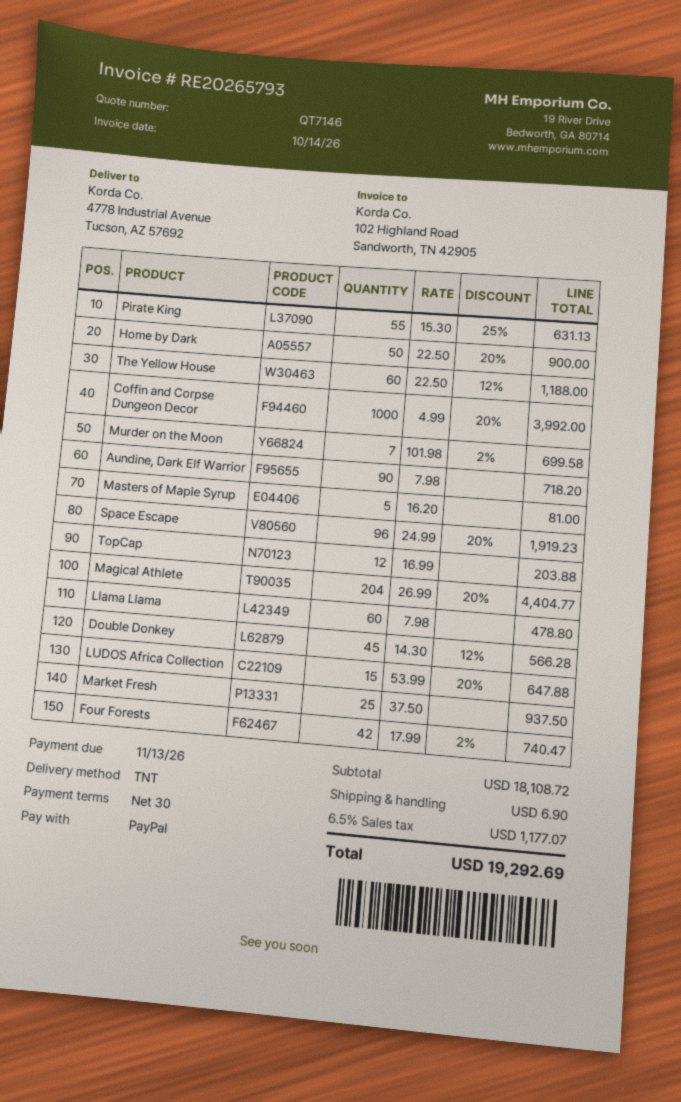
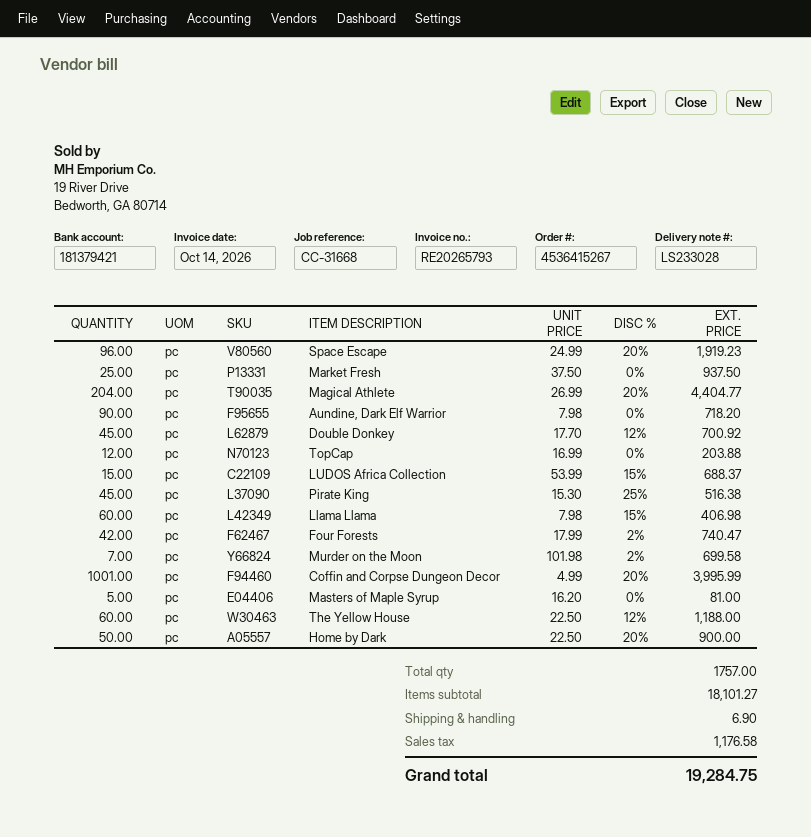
Pirate King: 55 x 15.30 - 25% = 631.13 -> 45 x 15.30 - 25% = 516.38
Coffin and Corpse Dungeon Decor: 1000 x 4.99 - 20% = 3992.00 -> 1001 x 4.99 - 20% = 3995.99
Llama Llama: 60 x 7.98 = 478.80 -> 60 x 7.98 - 15% = 406.98
Double Donkey: 45 x 14.30 - 12% = 566.28 -> 45 x 17.70 - 12% = 700.92
LUDOS Africa Collection: 15 x 53.99 - 20% = 647.88 -> 15 x 53.99 - 15% = 688.37
subtotal: 18108.72 -> 18101.27
tax: 1177.07 -> 1176.58
total: 19292.69 -> 19284.75

